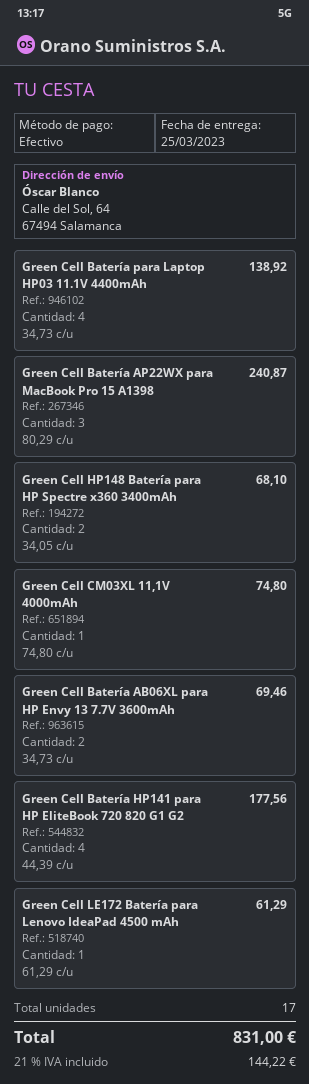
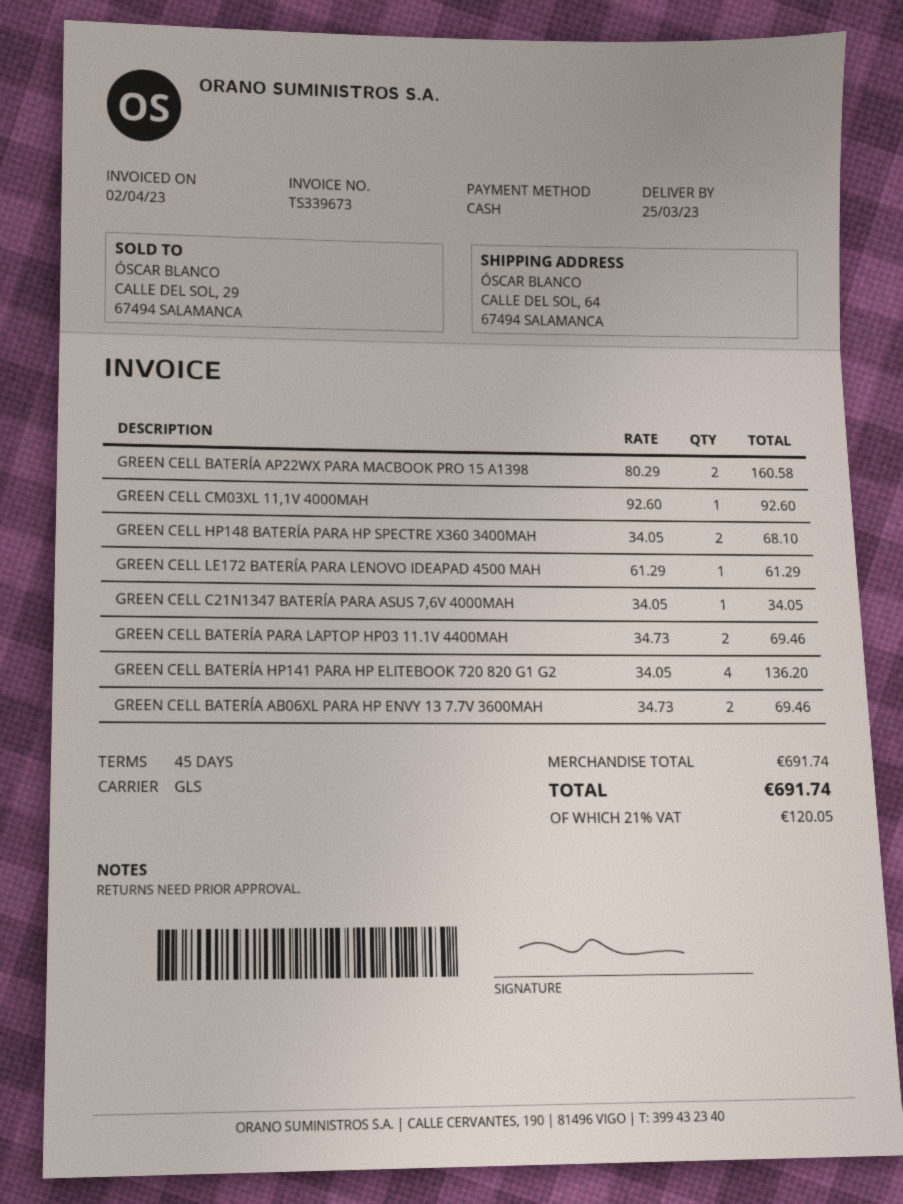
Green Cell Batería para Laptop HP03 11.1V 4400mAh: 4 x 34.73 = 138.92 -> 2 x 34.73 = 69.46
Green Cell Batería AP22WX para MacBook Pro 15 A1398: 3 x 80.29 = 240.87 -> 2 x 80.29 = 160.58
Green Cell CM03XL 11,1V 4000mAh: 1 x 74.80 = 74.80 -> 1 x 92.60 = 92.60
Green Cell Batería HP141 para HP EliteBook 720 820 G1 G2: 4 x 44.39 = 177.56 -> 4 x 34.05 = 136.20
GREEN CELL C21N1347 BATERÍA PARA ASUS 7,6V 4000MAH: none -> 1 x 34.05 = 34.05
tax: 21% = 144.22 -> 21% = 120.05
total: 831.00 -> 691.74

